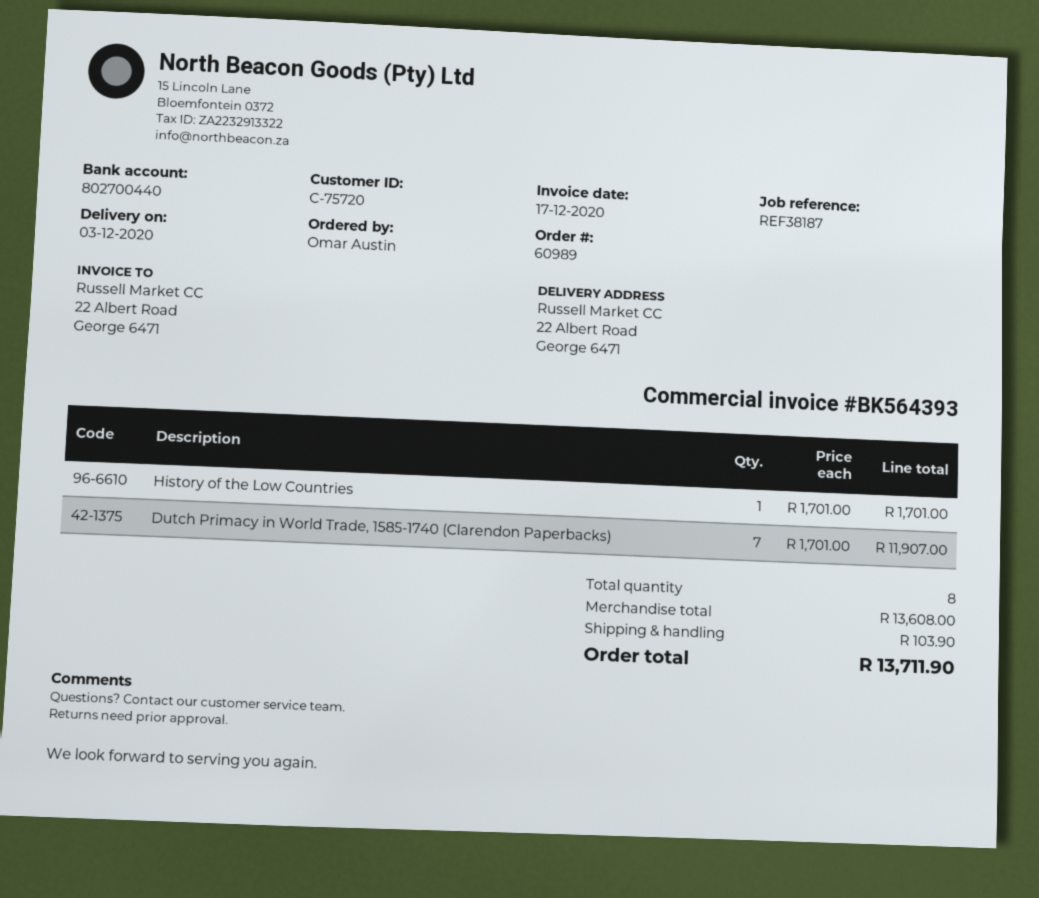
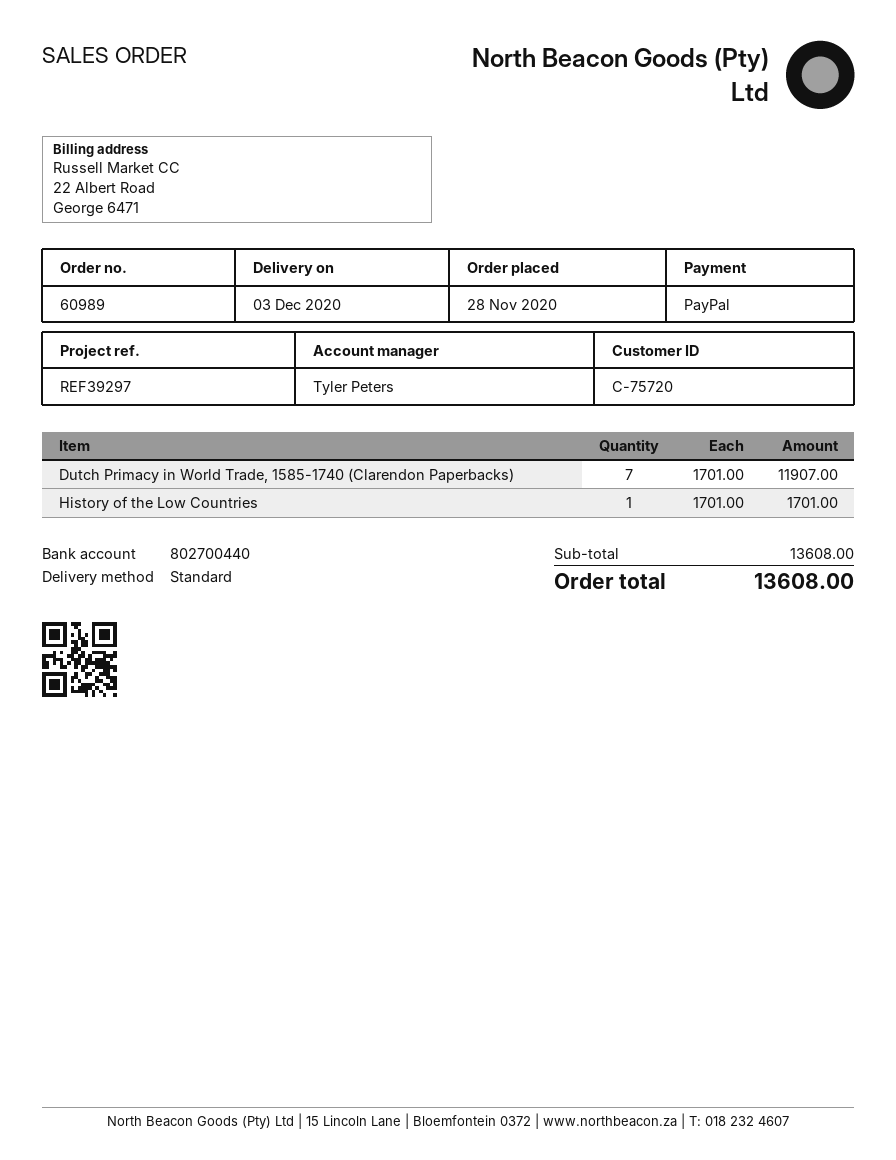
reference: REF38187 -> REF39297
shipping: 103.90 -> none
total: 13711.90 -> 13608.00

